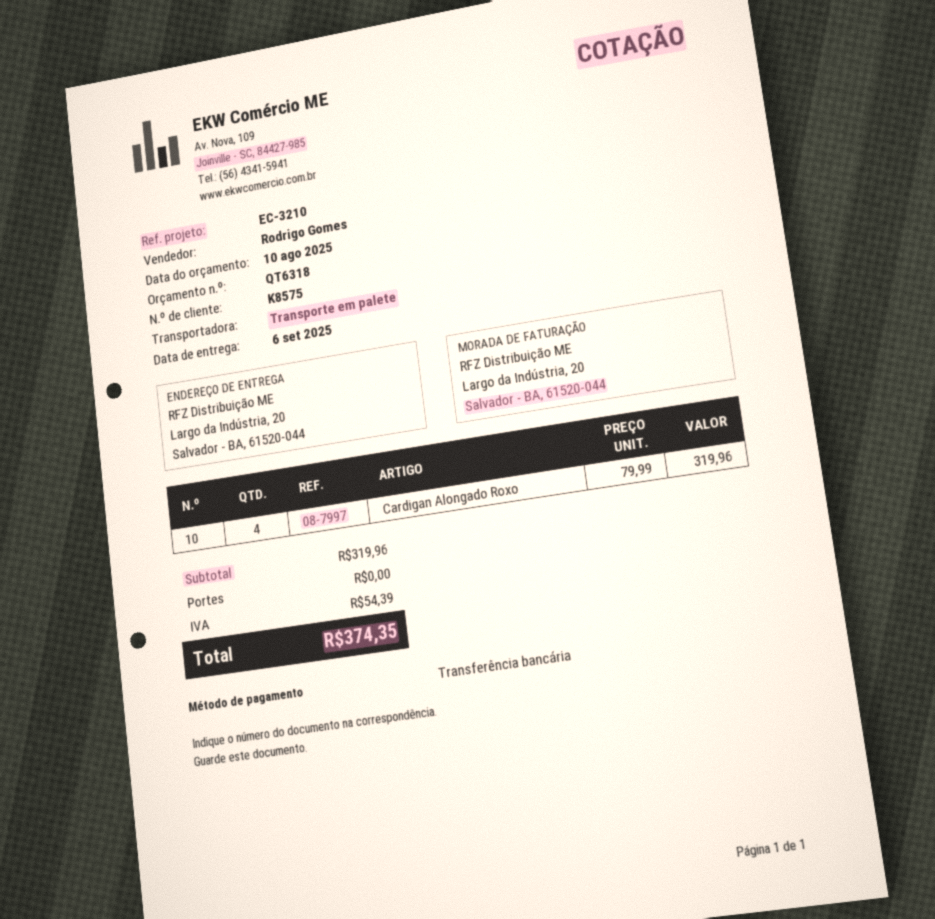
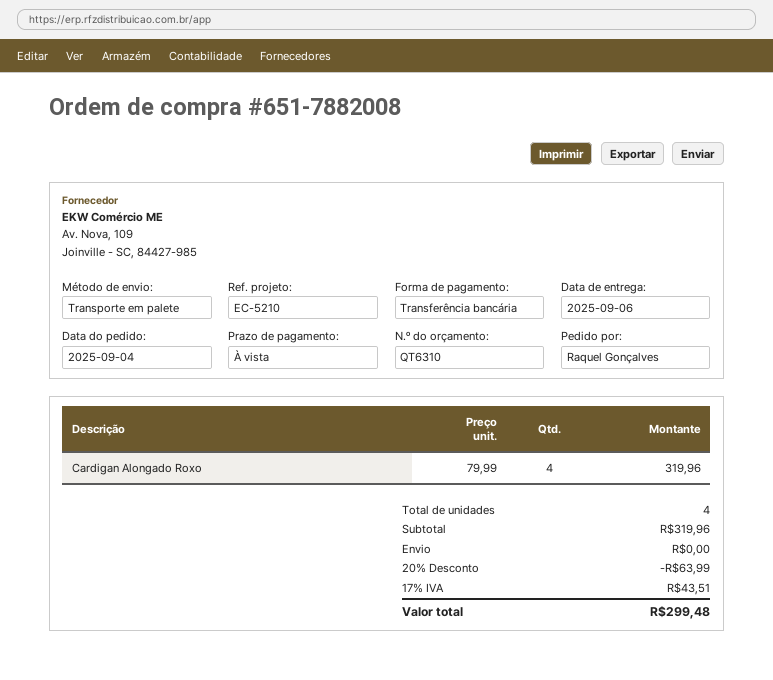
quote number: QT6318 -> QT6310
reference: EC-3210 -> EC-5210
discount: none -> 20% = 63.99
tax: 54.39 -> 43.51
total: 374.35 -> 299.48

